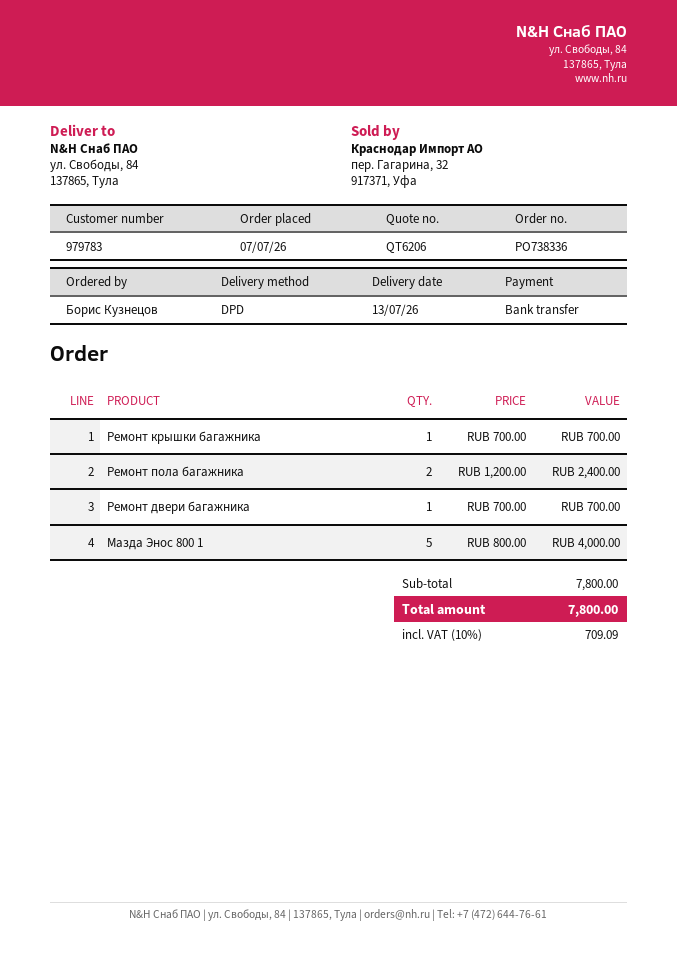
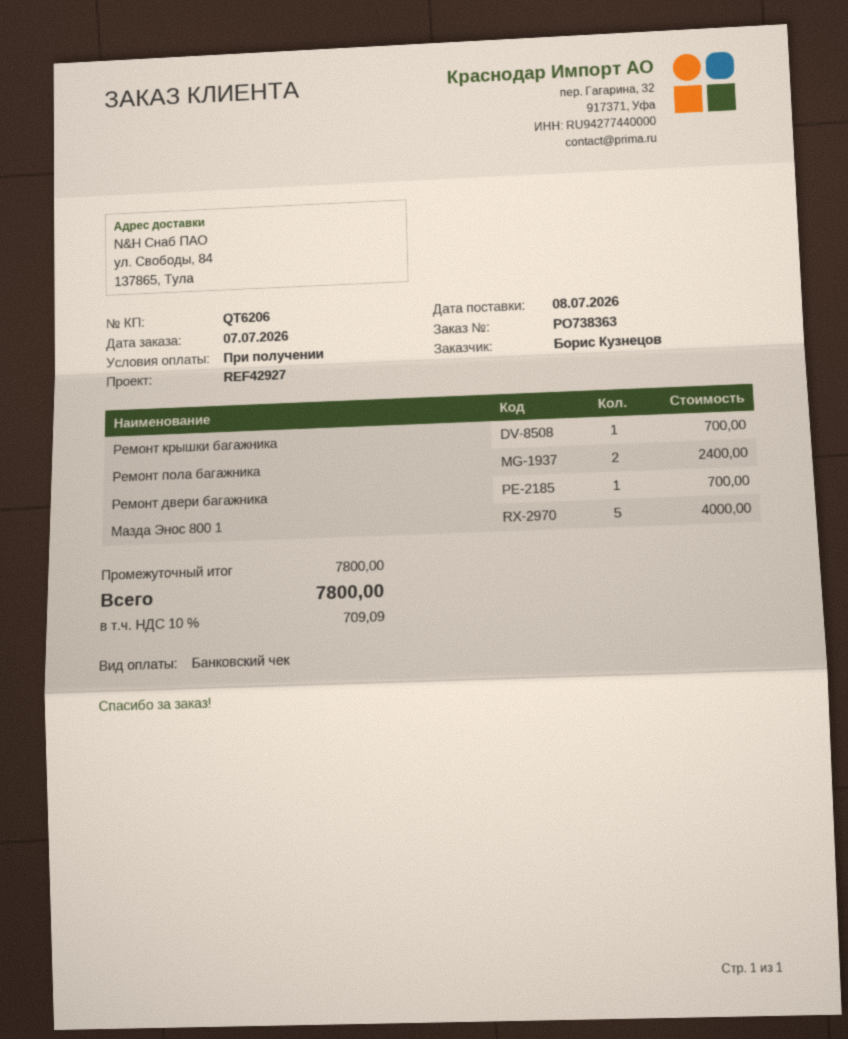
order number: PO738336 -> PO738363
delivery date: 2026-07-13 -> 2026-07-08
payment method: bank transfer -> cheque

